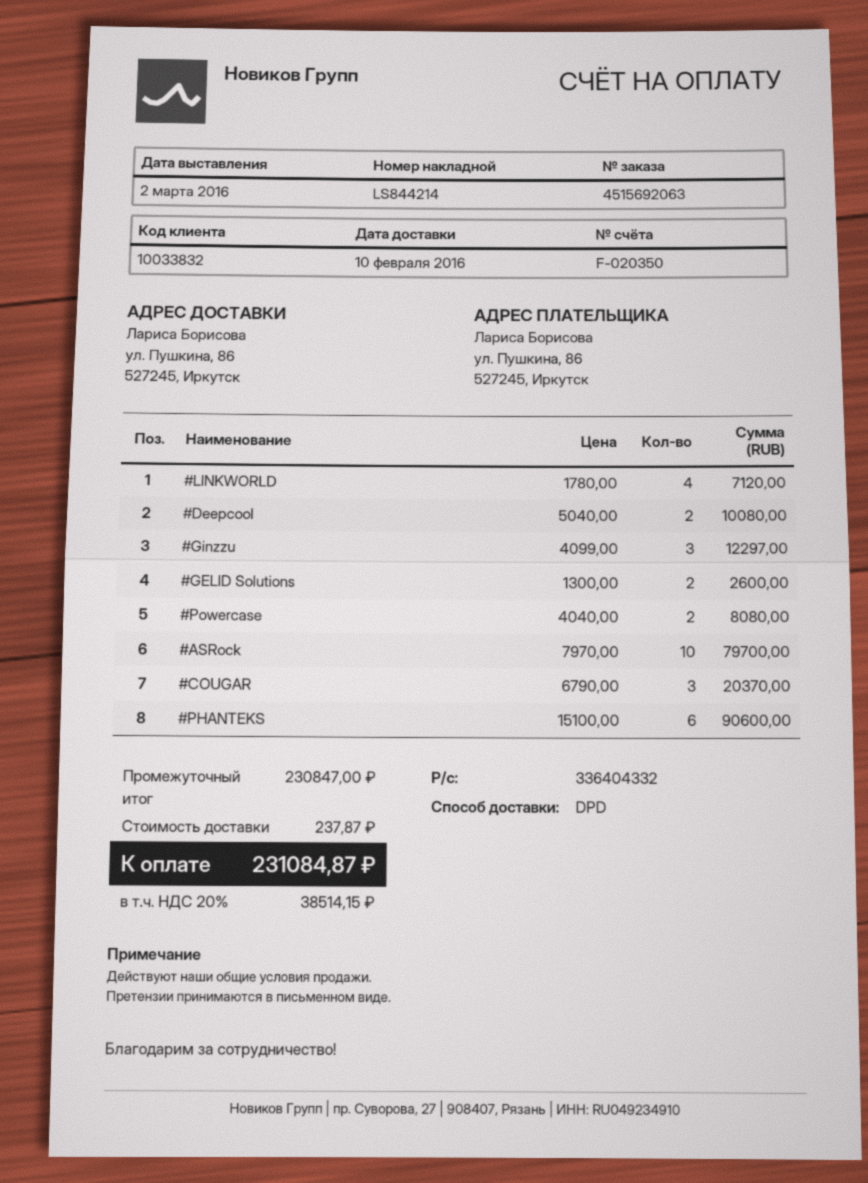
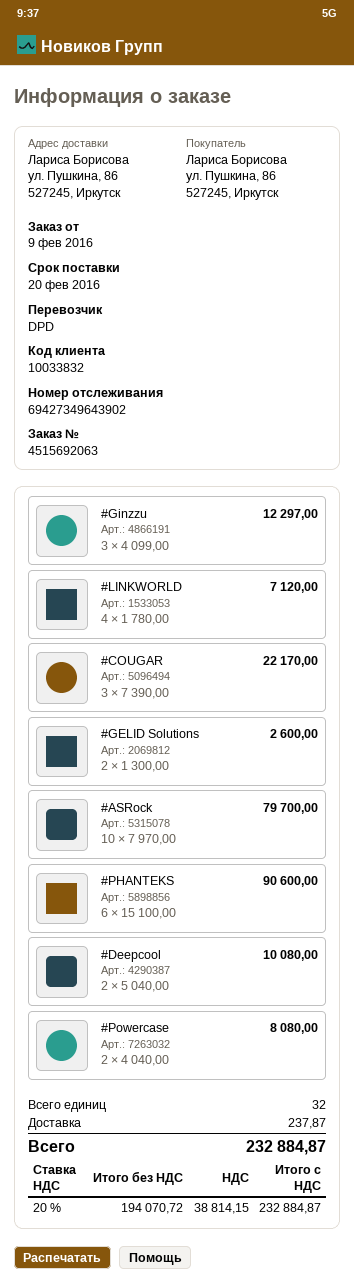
delivery date: 2016-02-10 -> 2016-02-20
#COUGAR: 3 x 6790.00 = 20370.00 -> 3 x 7390.00 = 22170.00
tax: 20% = 38514.15 -> 20% = 38814.15
total: 231084.87 -> 232884.87

